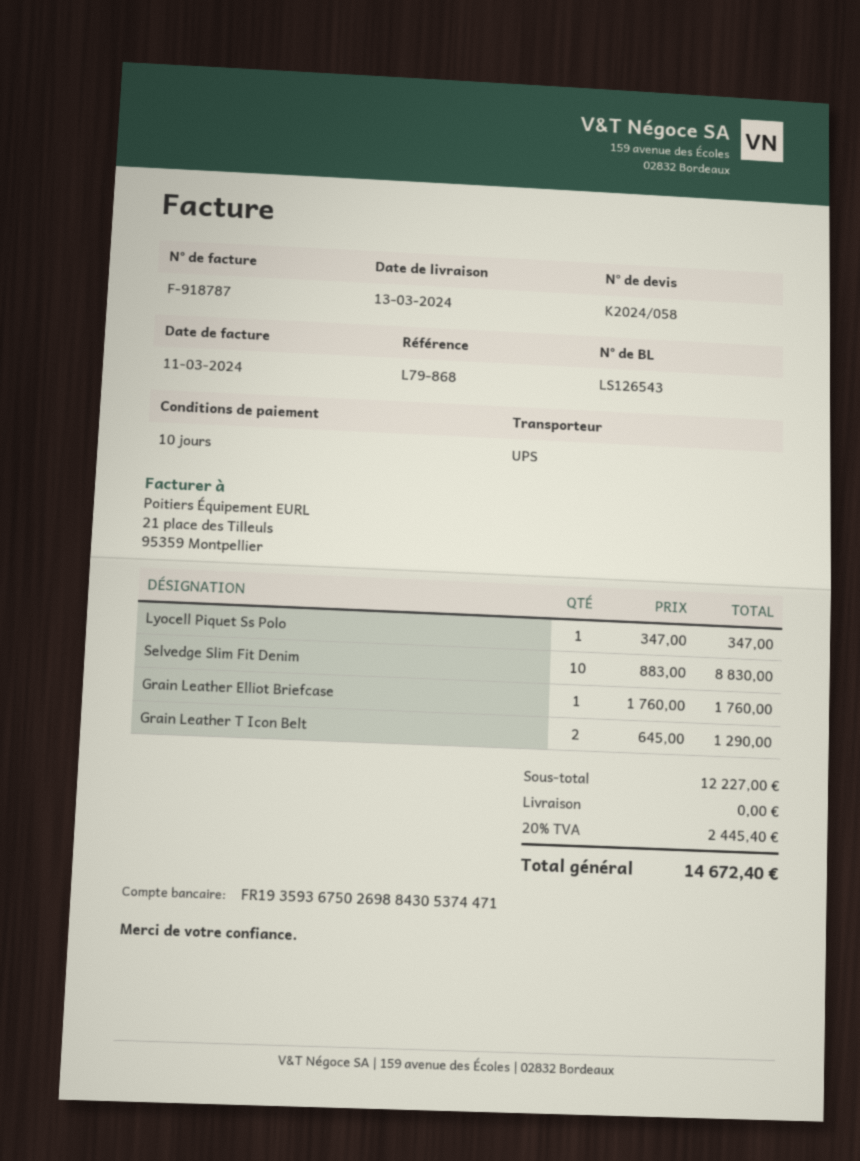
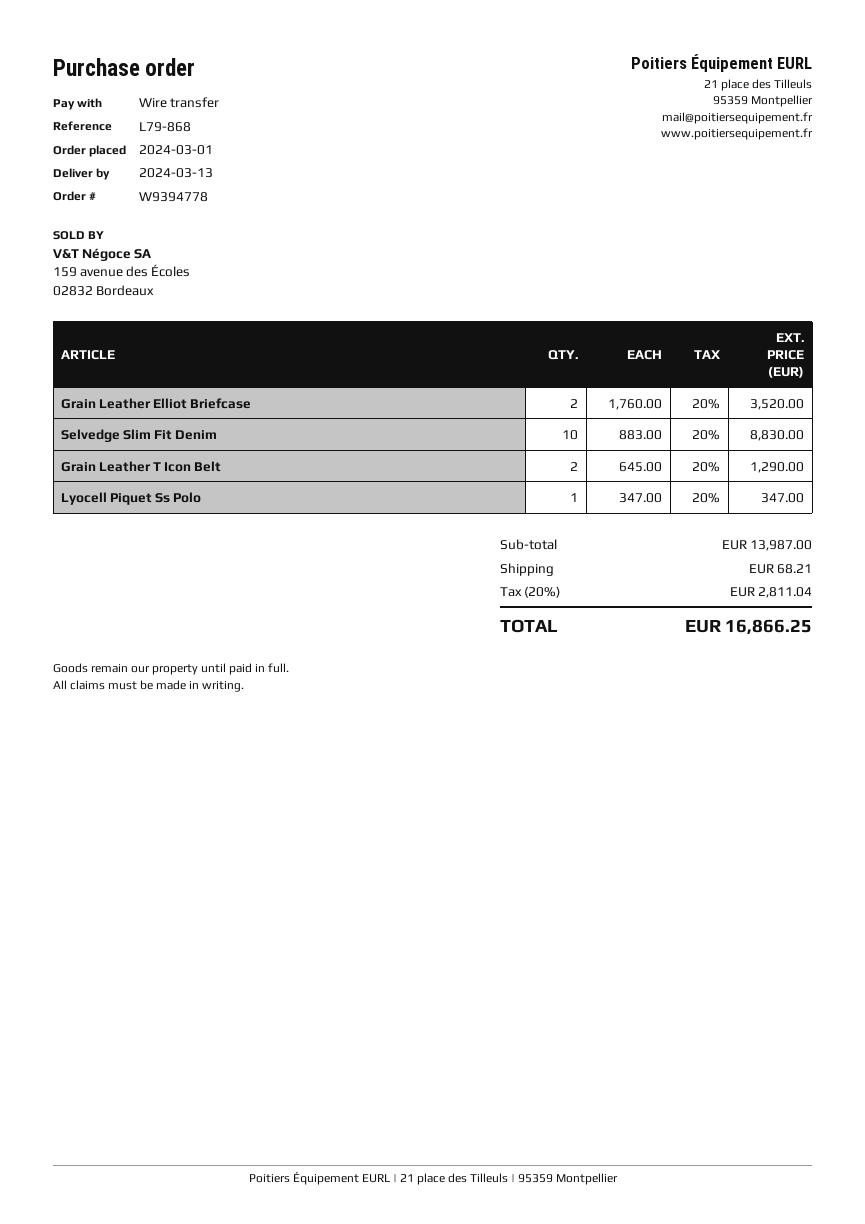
Grain Leather Elliot Briefcase: 1 x 1760.00 = 1760.00 -> 2 x 1760.00 = 3520.00
subtotal: 12227.00 -> 13987.00
shipping: 0.00 -> 68.21
tax: 20% = 2445.40 -> 20% = 2811.04
total: 14672.40 -> 16866.25

